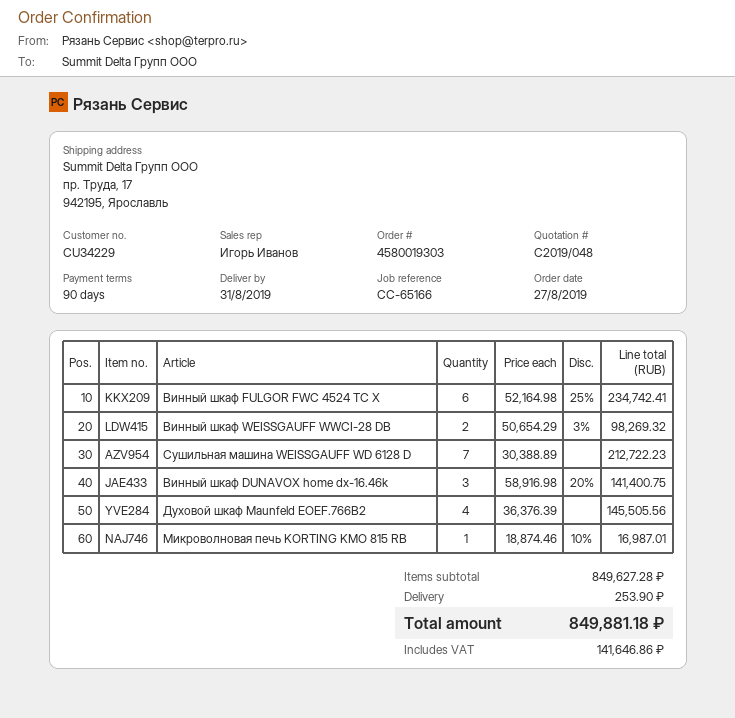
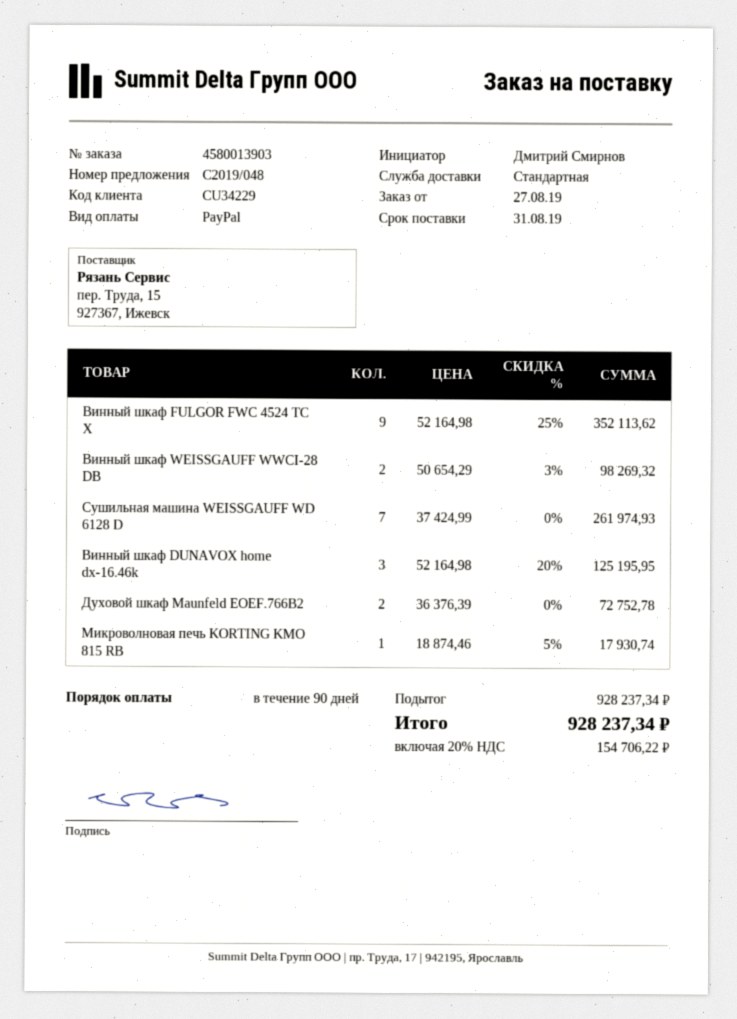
order number: 4580019303 -> 4580013903
Винный шкаф FULGOR FWC 4524 TC X: 6 x 52164.98 - 25% = 234742.41 -> 9 x 52164.98 - 25% = 352113.62
Сушильная машина WEISSGAUFF WD 6128 D: 7 x 30388.89 = 212722.23 -> 7 x 37424.99 = 261974.93
Винный шкаф DUNAVOX home dx-16.46k: 3 x 58916.98 - 20% = 141400.75 -> 3 x 52164.98 - 20% = 125195.95
Духовой шкаф Maunfeld EOEF.766B2: 4 x 36376.39 = 145505.56 -> 2 x 36376.39 = 72752.78
Микроволновая печь KORTING KMO 815 RB: 1 x 18874.46 - 10% = 16987.01 -> 1 x 18874.46 - 5% = 17930.74
subtotal: 849627.28 -> 928237.34
shipping: 253.90 -> none
tax: 141646.86 -> 154706.22
total: 849881.18 -> 928237.34

